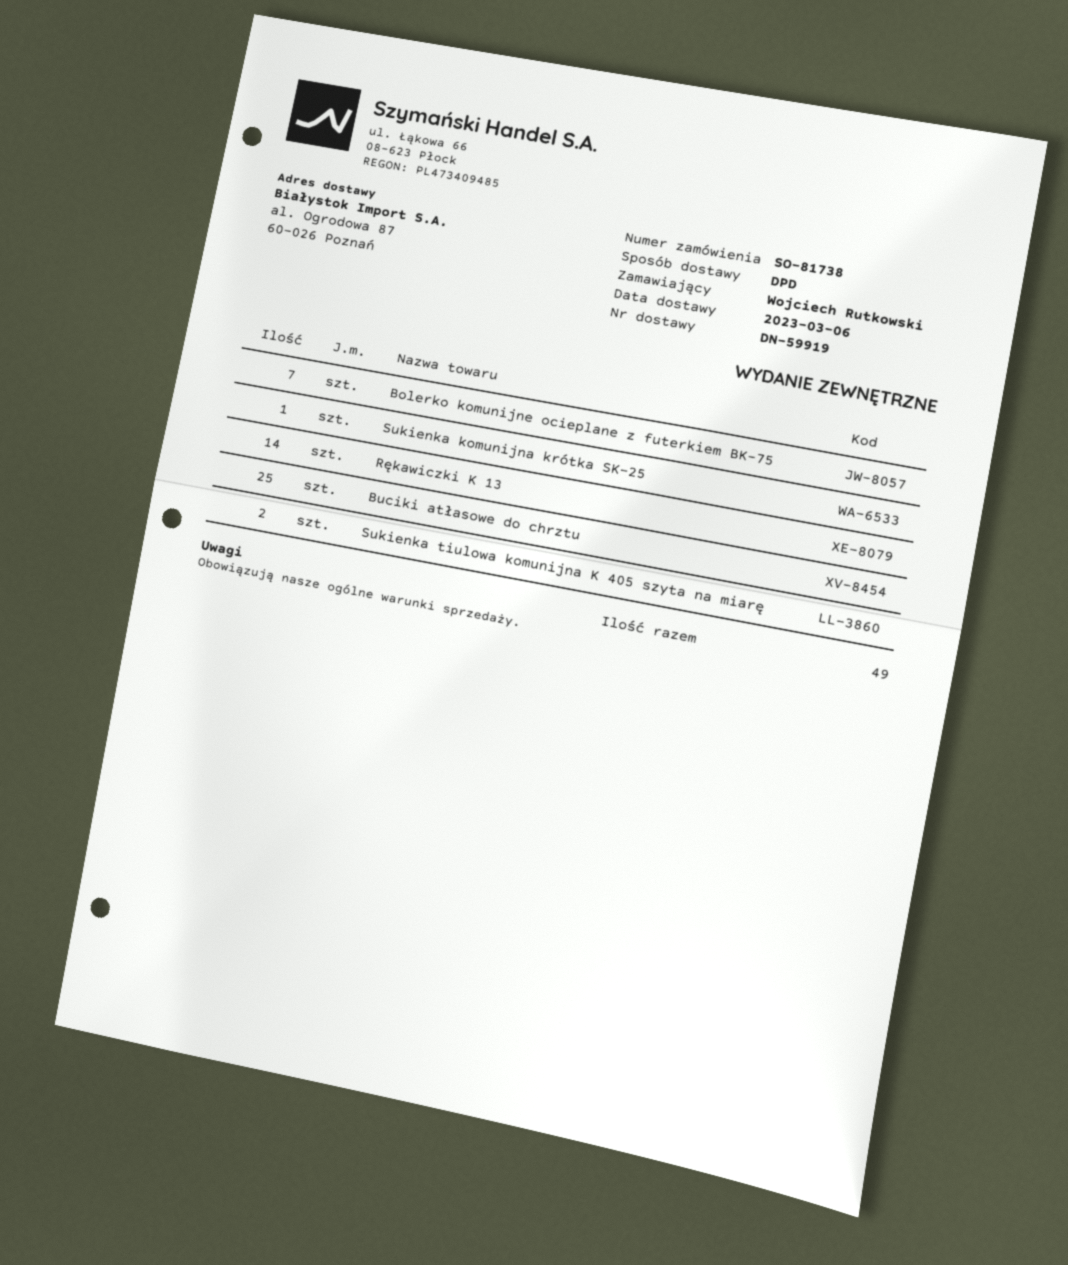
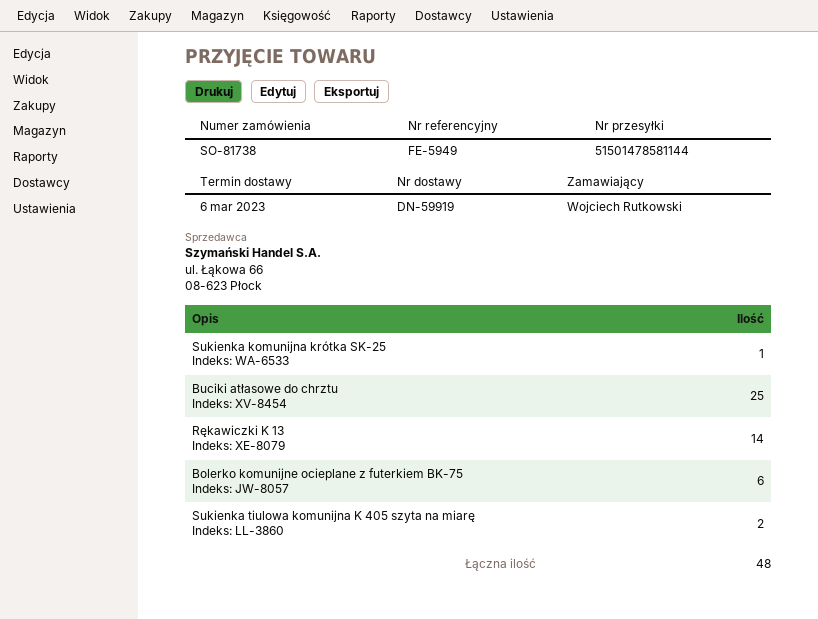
Bolerko komunijne ocieplane z futerkiem BK-75: 7 -> 6
total quantity: 49 -> 48

